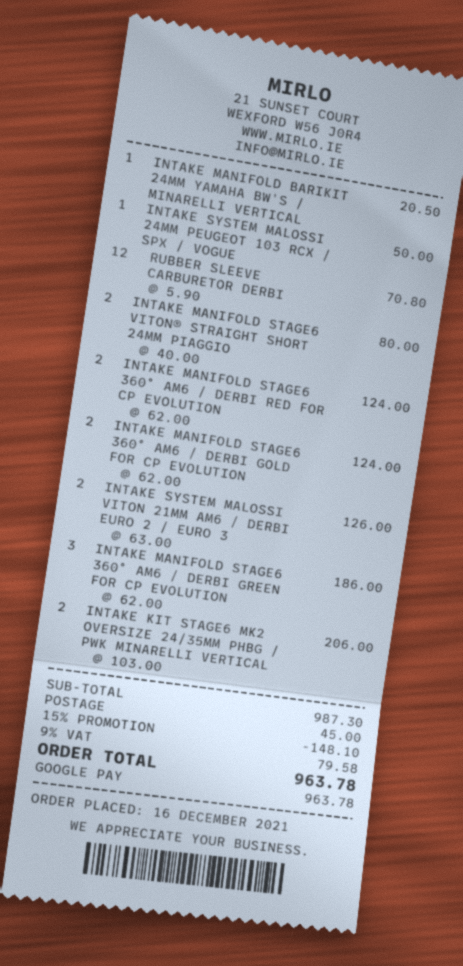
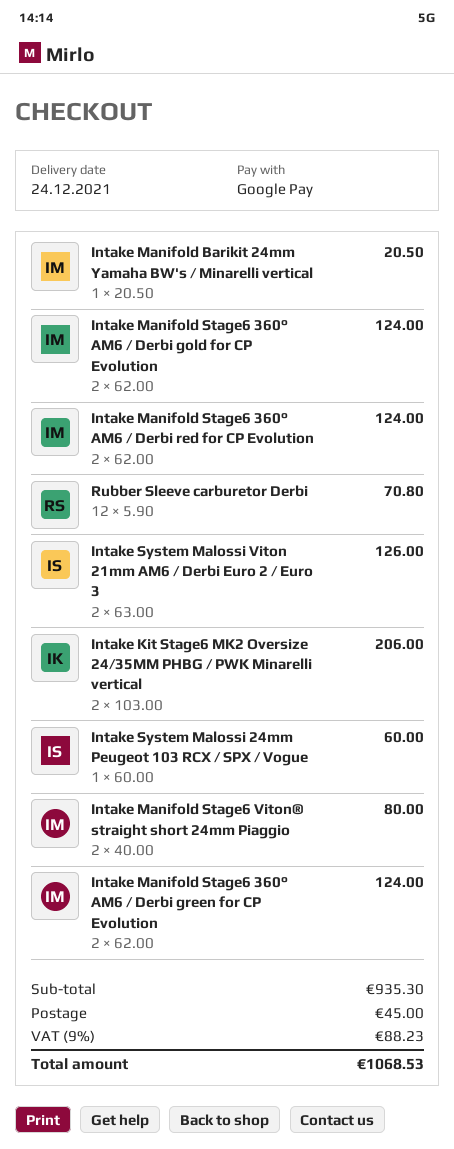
INTAKE SYSTEM MALOSSI 24MM PEUGEOT 103 RCX / SPX / VOGUE: 1 x 50.00 = 50.00 -> 1 x 60.00 = 60.00
INTAKE MANIFOLD STAGE6 360° AM6 / DERBI GREEN FOR CP EVOLUTION: 3 x 62.00 = 186.00 -> 2 x 62.00 = 124.00
subtotal: 987.30 -> 935.30
discount: 15% = 148.10 -> none
tax: 9% = 79.58 -> 9% = 88.23
total: 963.78 -> 1068.53

